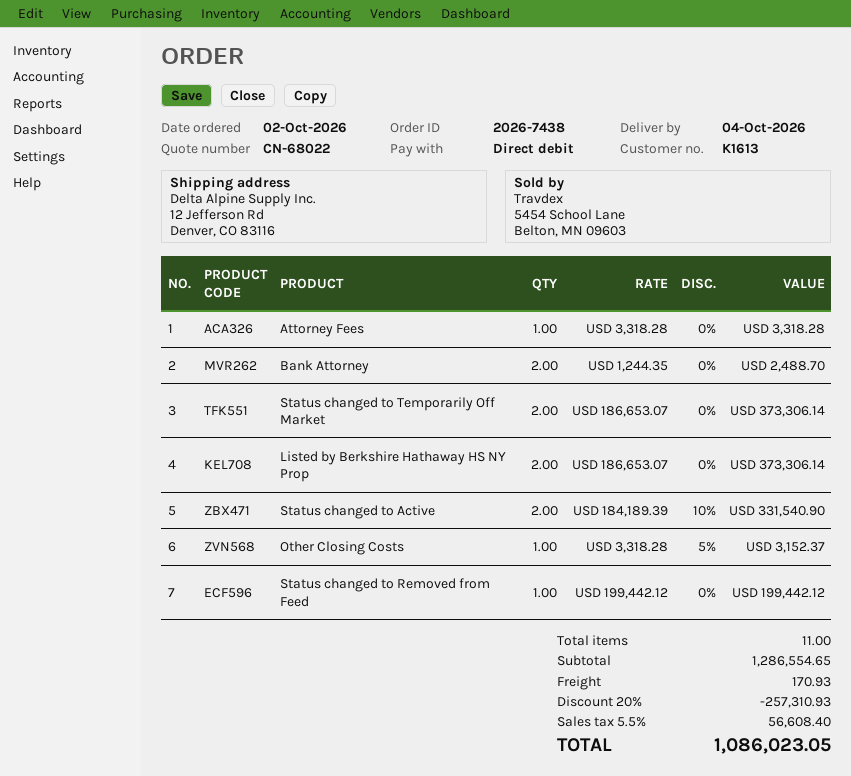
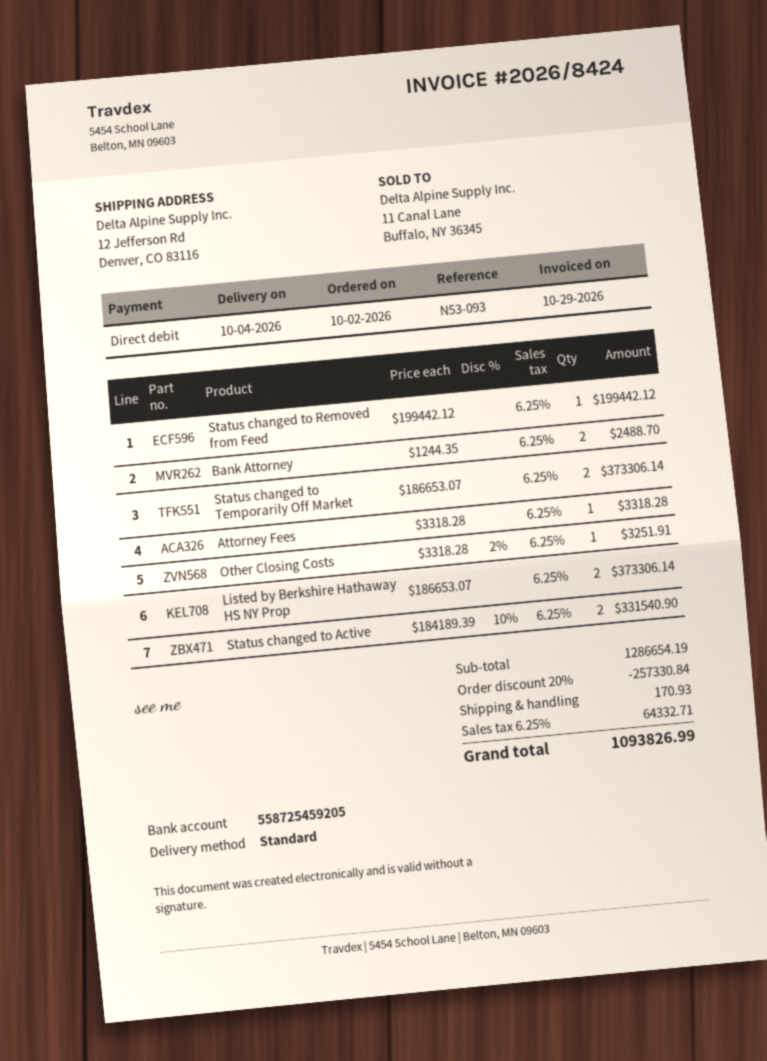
Other Closing Costs: 1 x 3318.28 - 5% = 3152.37 -> 1 x 3318.28 - 2% = 3251.91
subtotal: 1286554.65 -> 1286654.19
discount: 20% = 257310.93 -> 20% = 257330.84
tax: 5.5% = 56608.40 -> 6.25% = 64332.71
total: 1086023.05 -> 1093826.99

